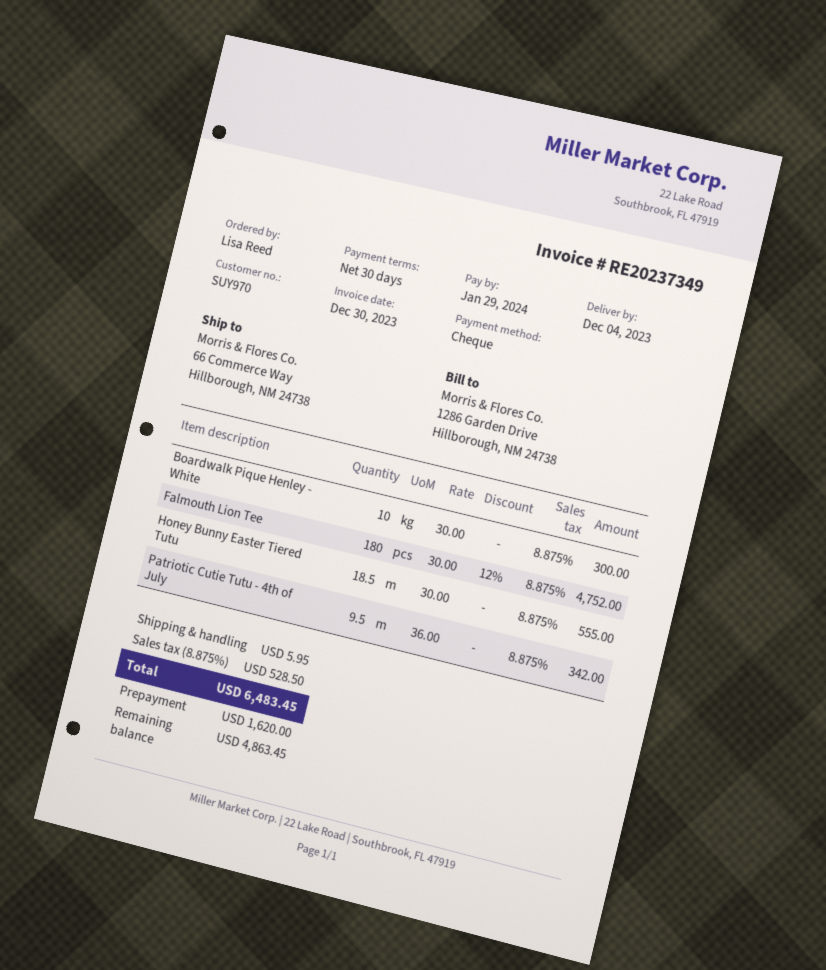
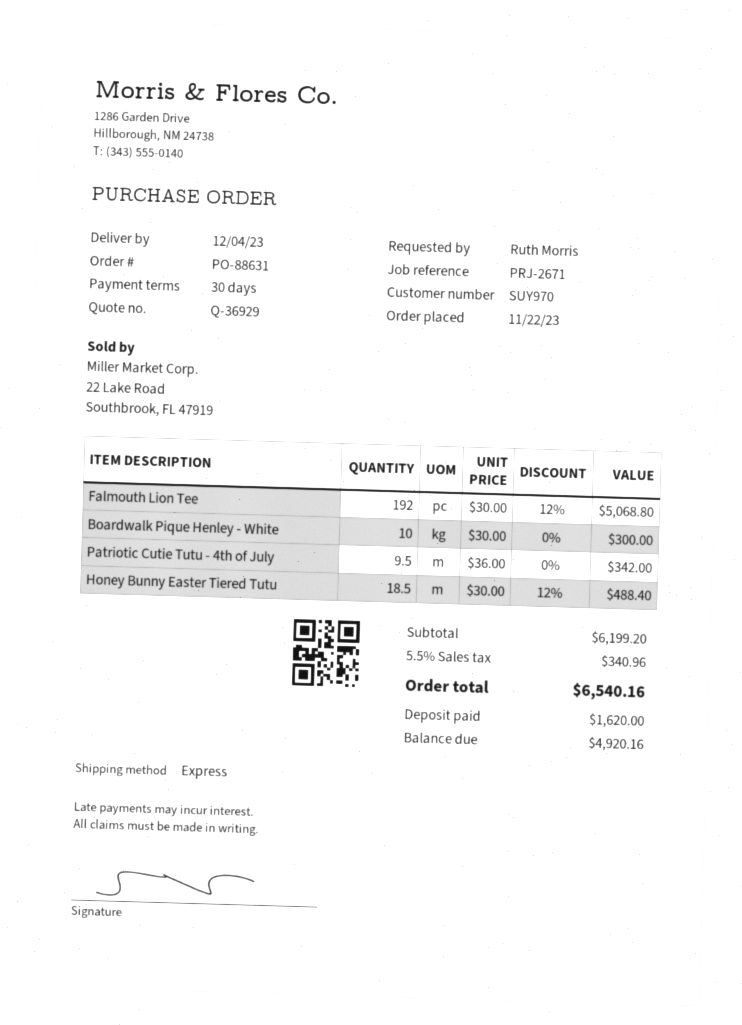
ordered by: Lisa Reed -> Ruth Morris
Falmouth Lion Tee: 180 x 30.00 - 12% = 4752.00 -> 192 x 30.00 - 12% = 5068.80
Honey Bunny Easter Tiered Tutu: 18.5 x 30.00 = 555.00 -> 18.5 x 30.00 - 12% = 488.40
shipping: 5.95 -> none
tax: 8.875% = 528.50 -> 5.5% = 340.96
total: 6483.45 -> 6540.16
balance: 4863.45 -> 4920.16

